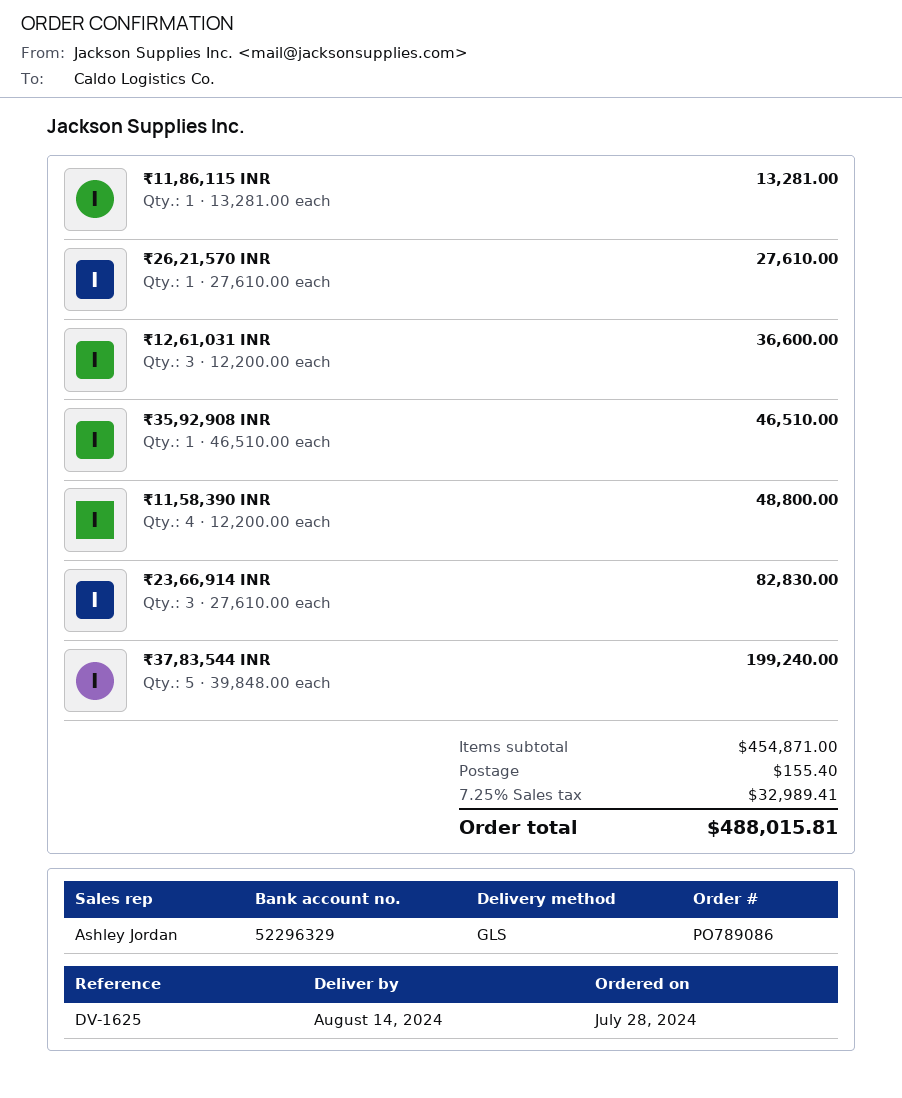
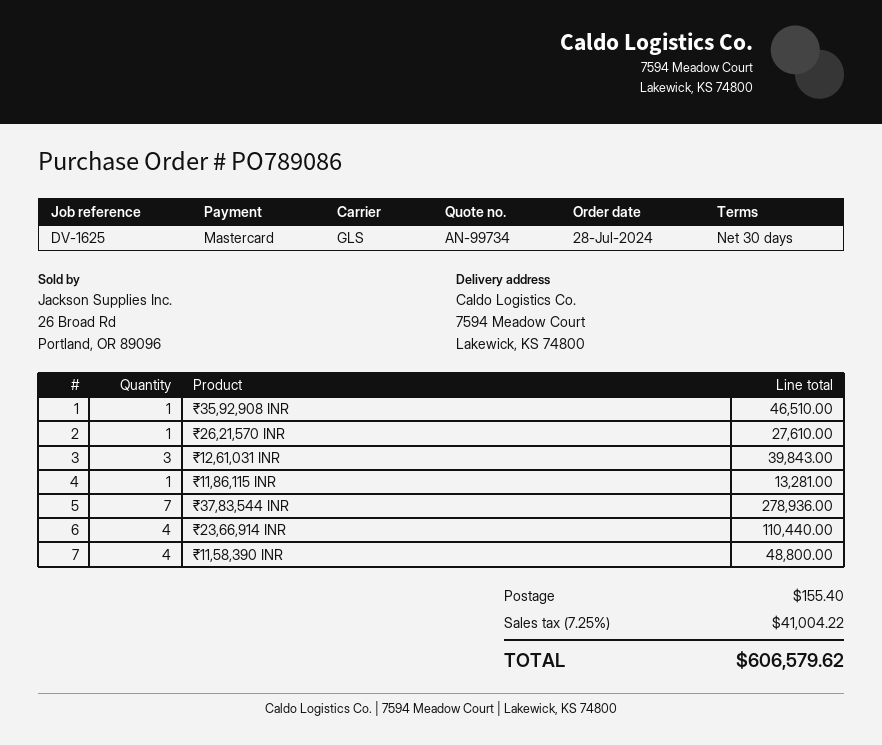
₹12,61,031 INR: 3 for 36600.00 -> 3 for 39843.00
₹23,66,914 INR: 3 for 82830.00 -> 4 for 110440.00
₹37,83,544 INR: 5 for 199240.00 -> 7 for 278936.00
tax: 7.25% = 32989.41 -> 7.25% = 41004.22
total: 488015.81 -> 606579.62

